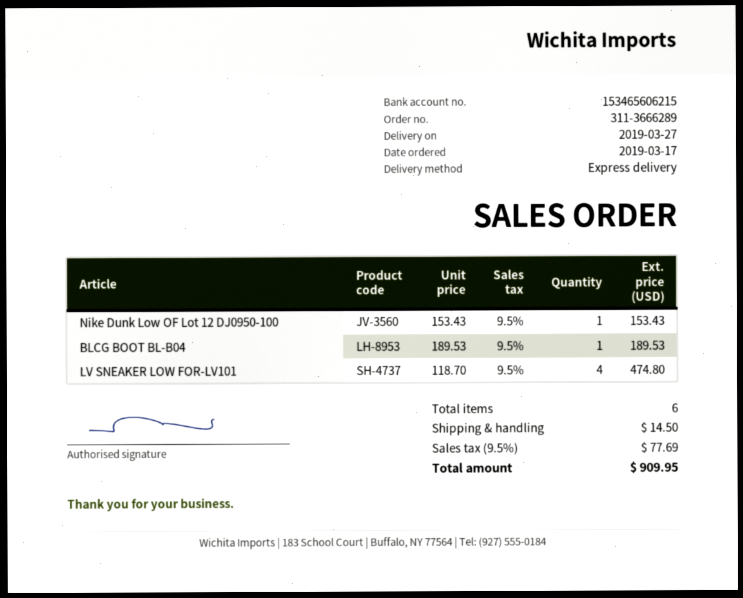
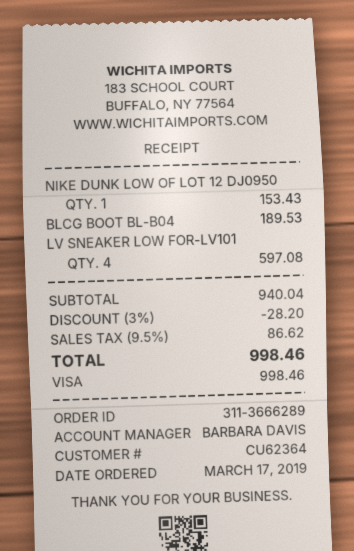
LV SNEAKER LOW FOR-LV101: 4 for 474.80 -> 4 for 597.08
discount: none -> 3% = 28.20
shipping: 14.50 -> none
tax: 9.5% = 77.69 -> 9.5% = 86.62
total: 909.95 -> 998.46

